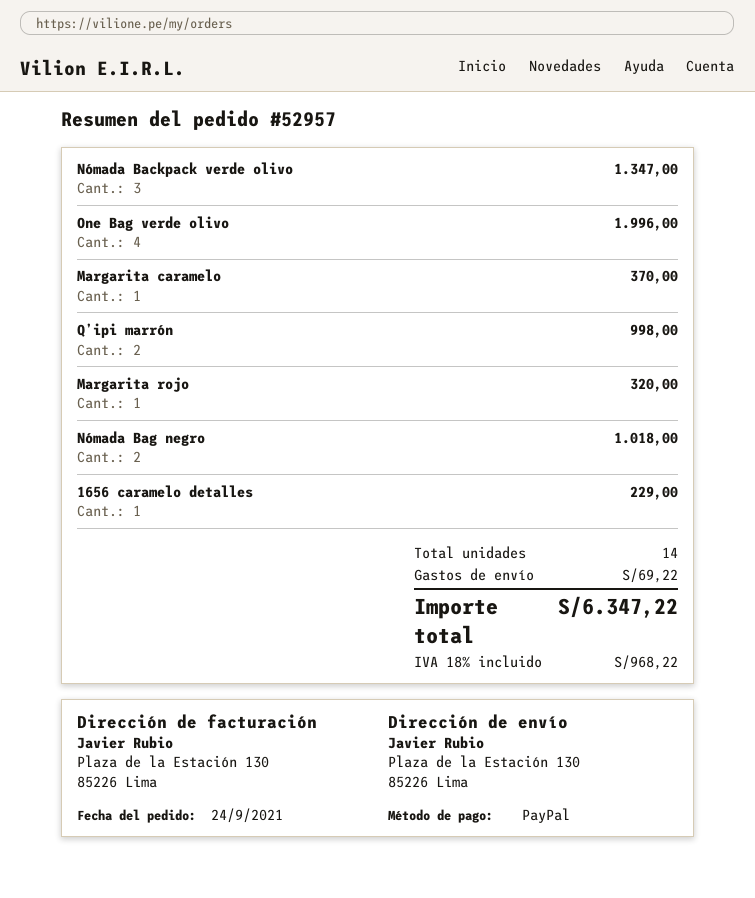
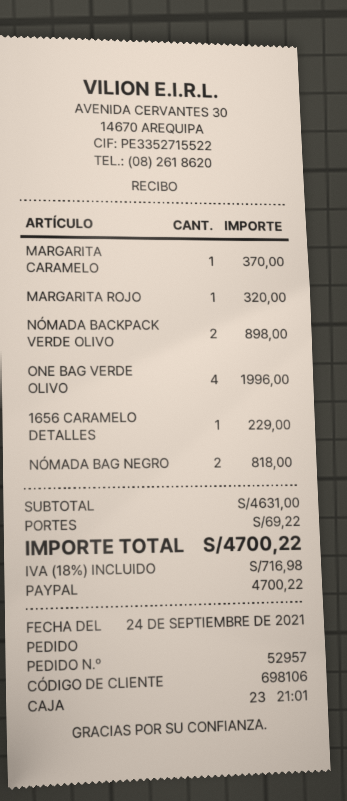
Nómada Backpack verde olivo: 3 for 1347.00 -> 2 for 898.00
Q’ipi marrón: 2 for 998.00 -> none
Nómada Bag negro: 2 for 1018.00 -> 2 for 818.00
tax: 18% = 968.22 -> 18% = 716.98
total: 6347.22 -> 4700.22

